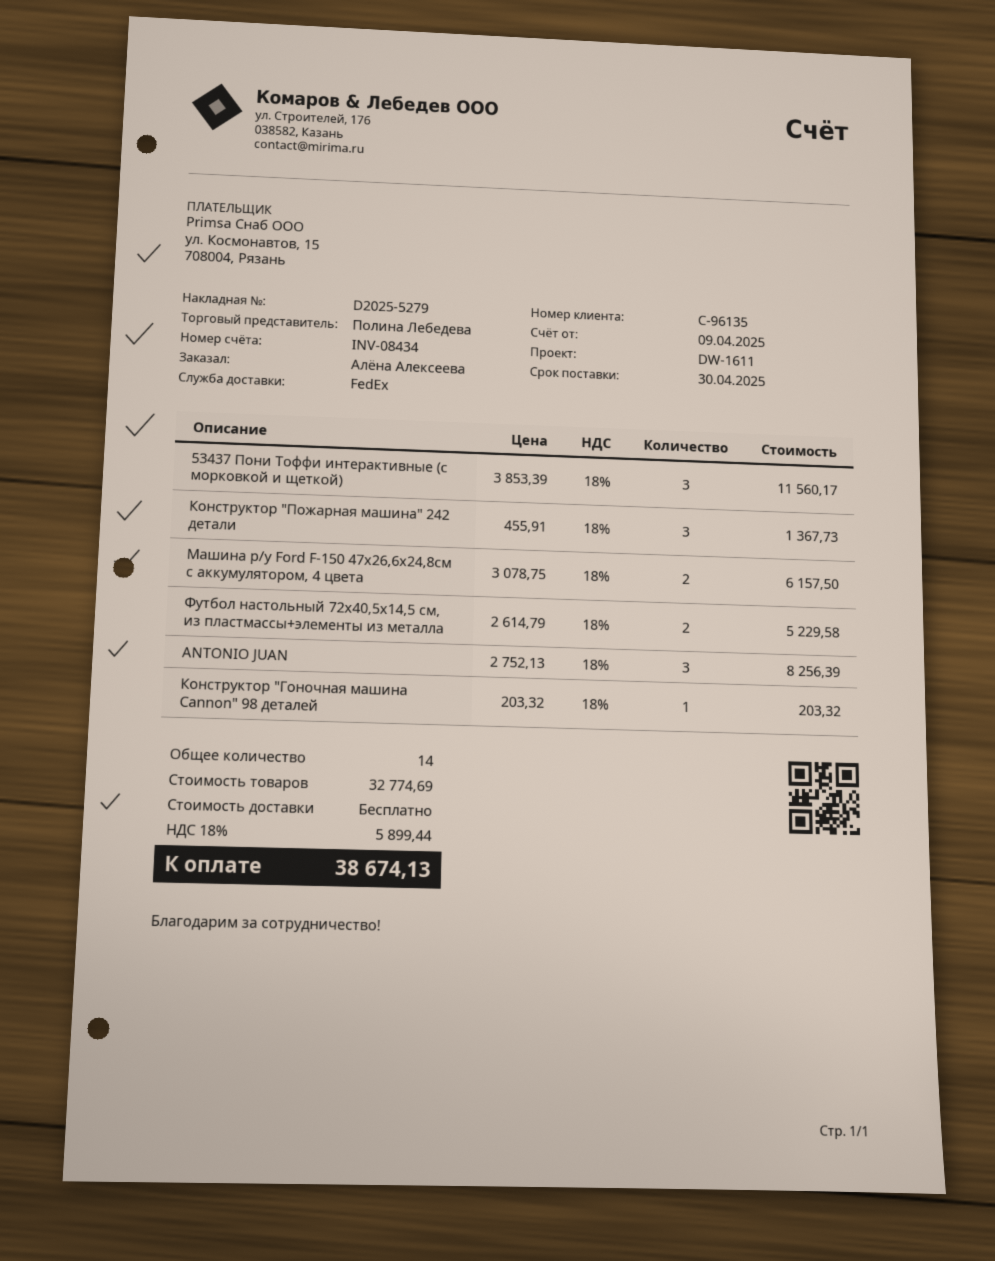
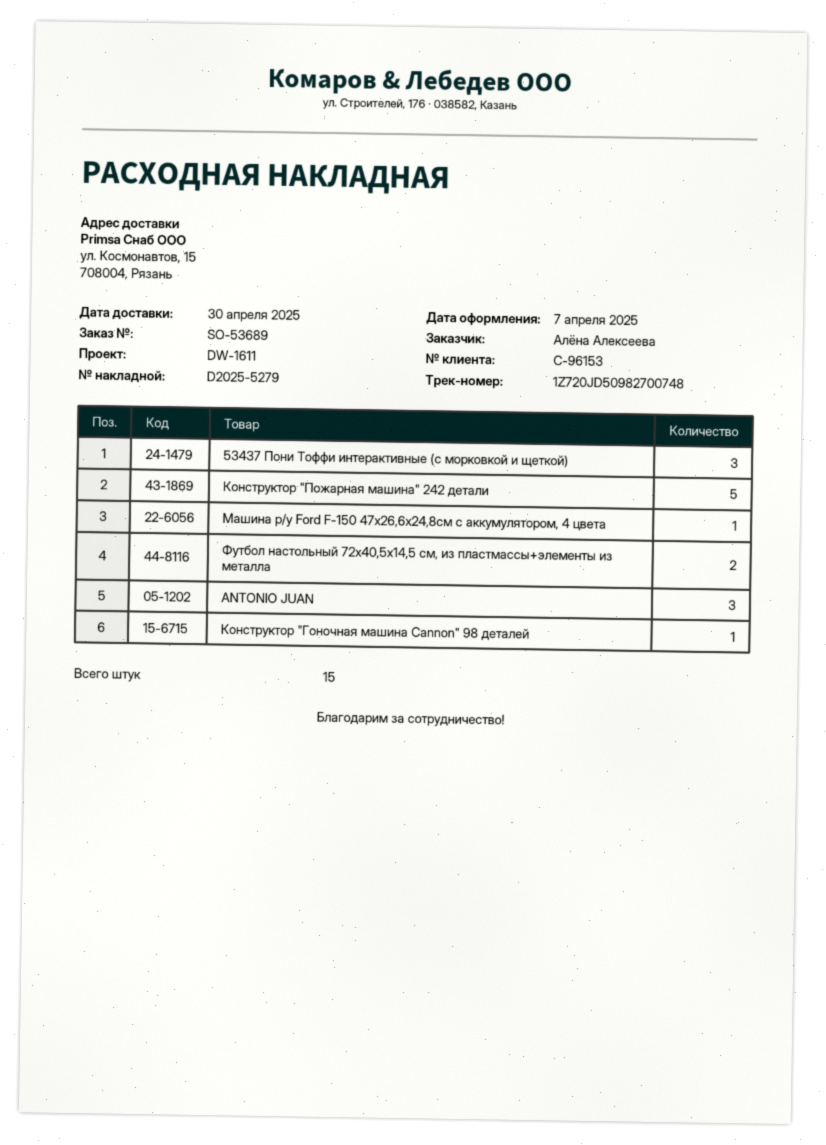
customer number: C-96135 -> C-96153
Конструктор "Пожарная машина" 242 детали: 3 -> 5
Машина р/у Ford F-150 47х26,6х24,8см с аккумулятором, 4 цвета: 2 -> 1
total quantity: 14 -> 15

